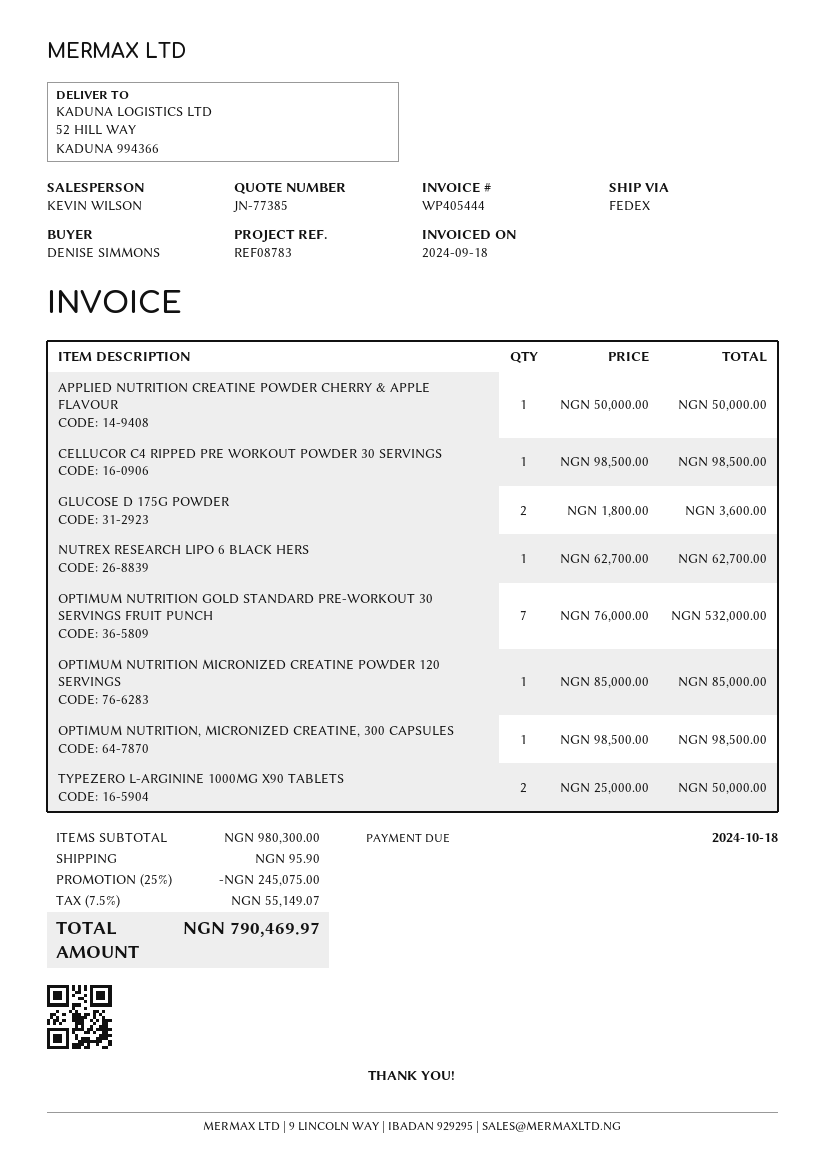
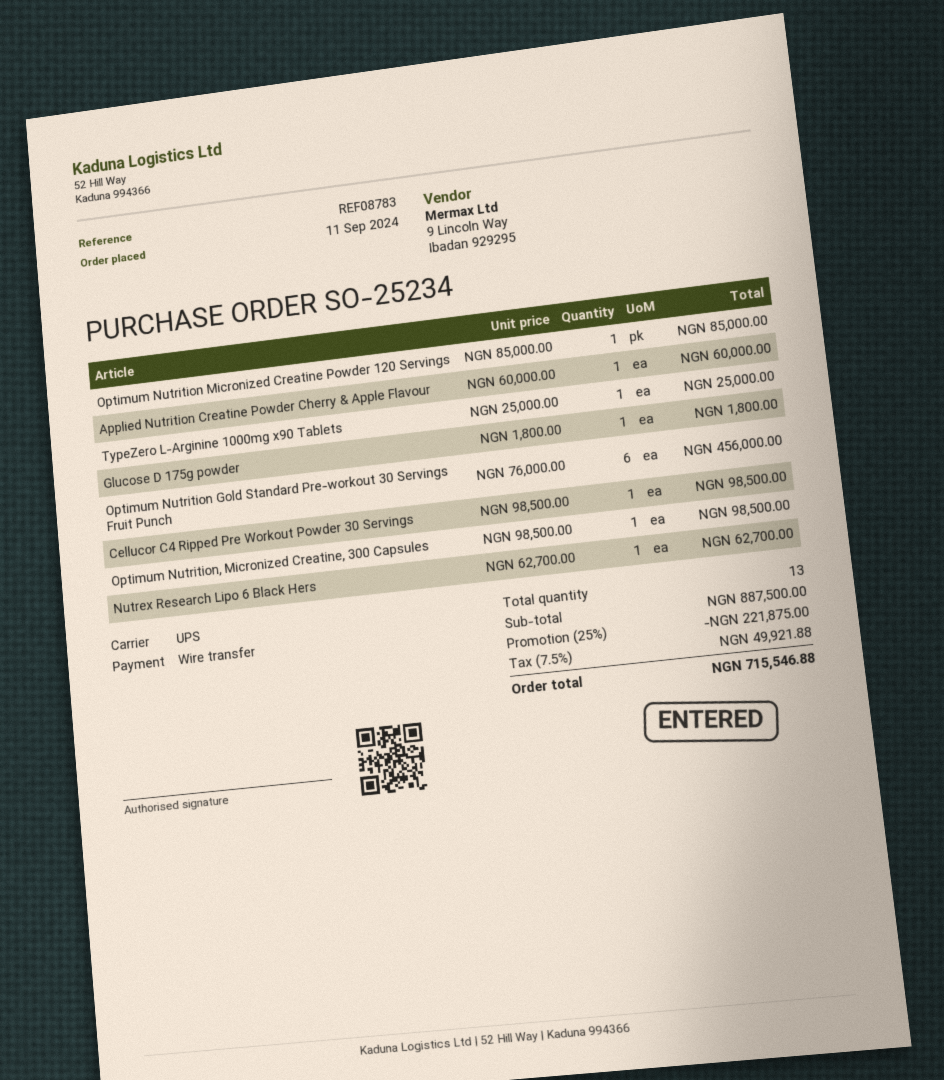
shipping method: FedEx -> UPS
APPLIED NUTRITION CREATINE POWDER CHERRY & APPLE FLAVOUR: 1 x 50000.00 = 50000.00 -> 1 x 60000.00 = 60000.00
GLUCOSE D 175G POWDER: 2 x 1800.00 = 3600.00 -> 1 x 1800.00 = 1800.00
OPTIMUM NUTRITION GOLD STANDARD PRE-WORKOUT 30 SERVINGS FRUIT PUNCH: 7 x 76000.00 = 532000.00 -> 6 x 76000.00 = 456000.00
TYPEZERO L-ARGININE 1000MG X90 TABLETS: 2 x 25000.00 = 50000.00 -> 1 x 25000.00 = 25000.00
subtotal: 980300.00 -> 887500.00
discount: 25% = 245075.00 -> 25% = 221875.00
shipping: 95.90 -> none
tax: 7.5% = 55149.07 -> 7.5% = 49921.88
total: 790469.97 -> 715546.88

